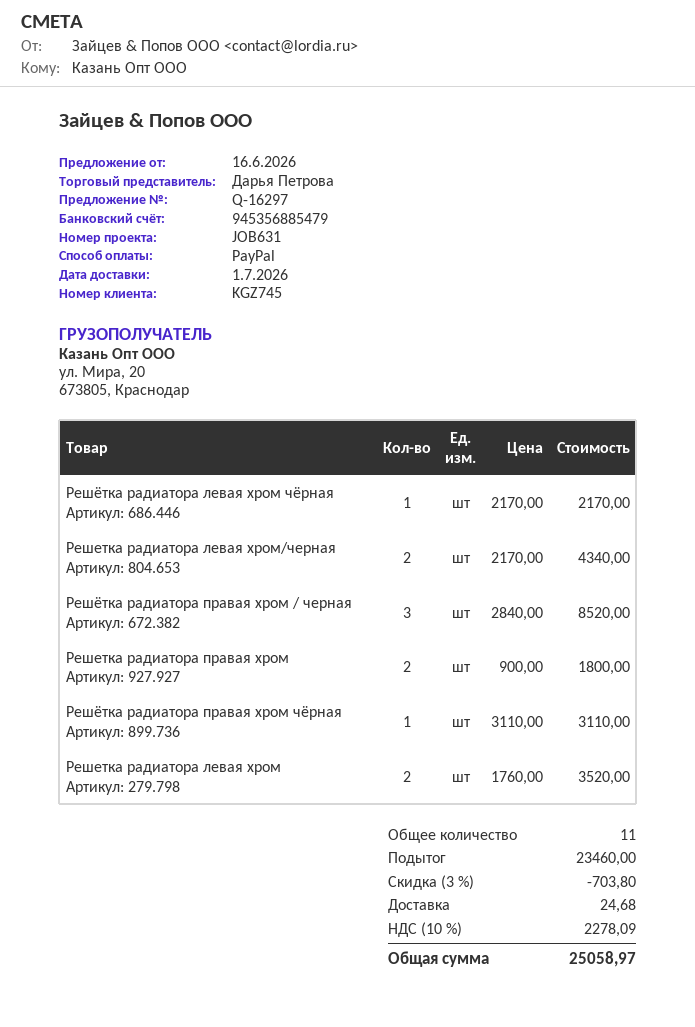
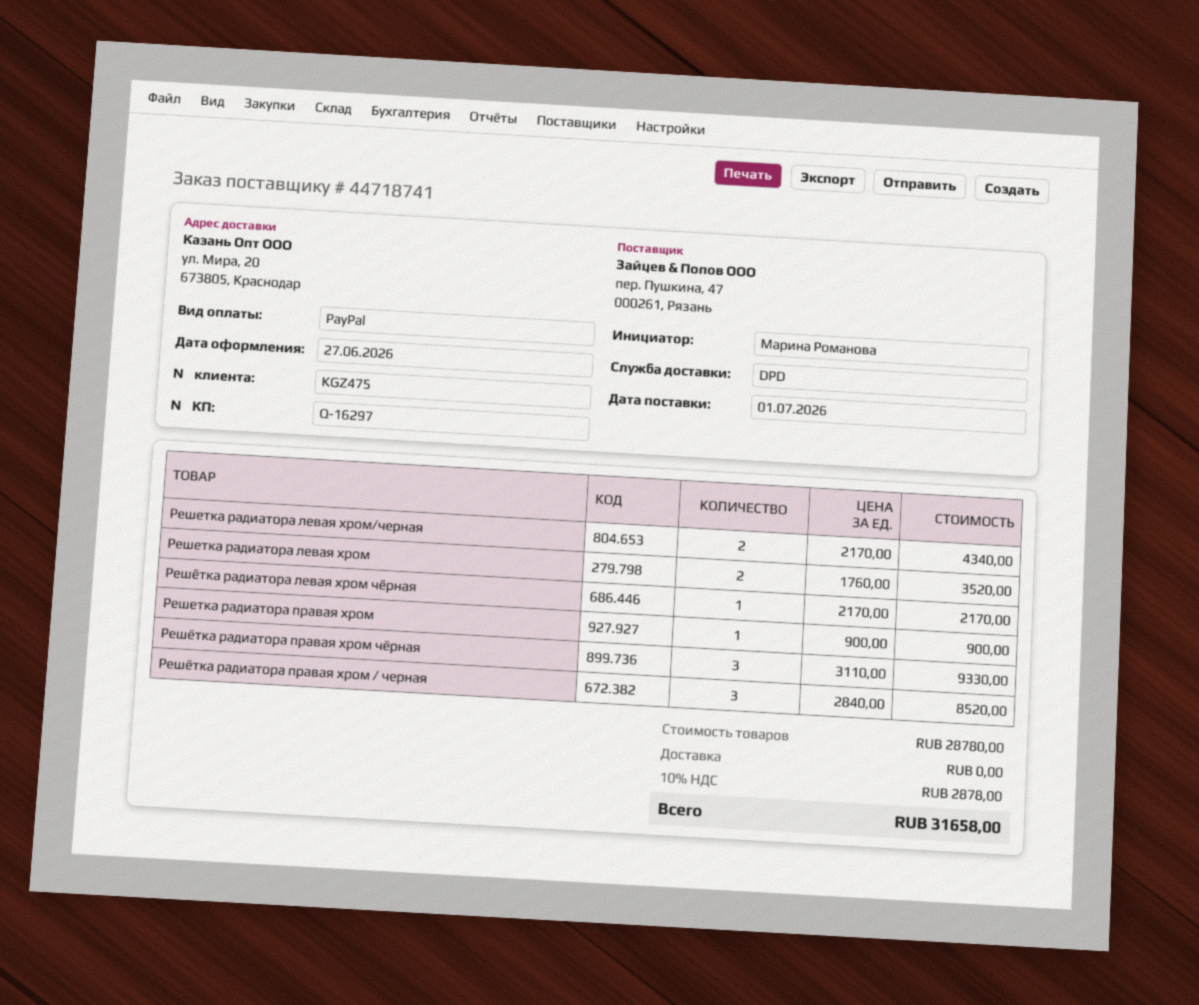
customer number: KGZ745 -> KGZ475
Решетка радиатора правая хром: 2 x 900.00 = 1800.00 -> 1 x 900.00 = 900.00
Решётка радиатора правая хром чёрная: 1 x 3110.00 = 3110.00 -> 3 x 3110.00 = 9330.00
subtotal: 23460.00 -> 28780.00
discount: 3% = 703.80 -> none
shipping: 24.68 -> 0.00
tax: 10% = 2278.09 -> 10% = 2878.00
total: 25058.97 -> 31658.00

